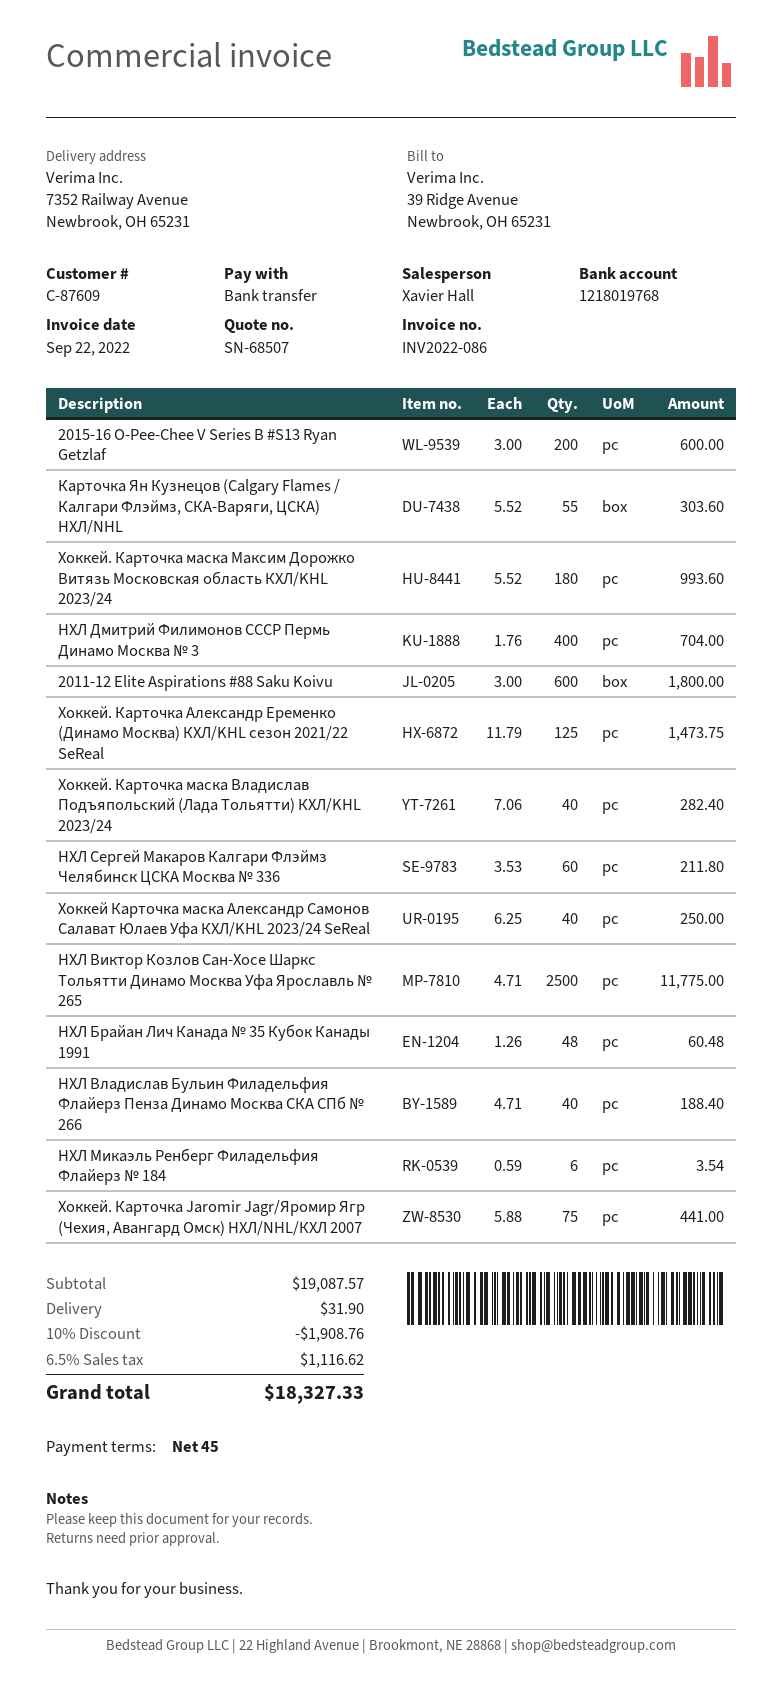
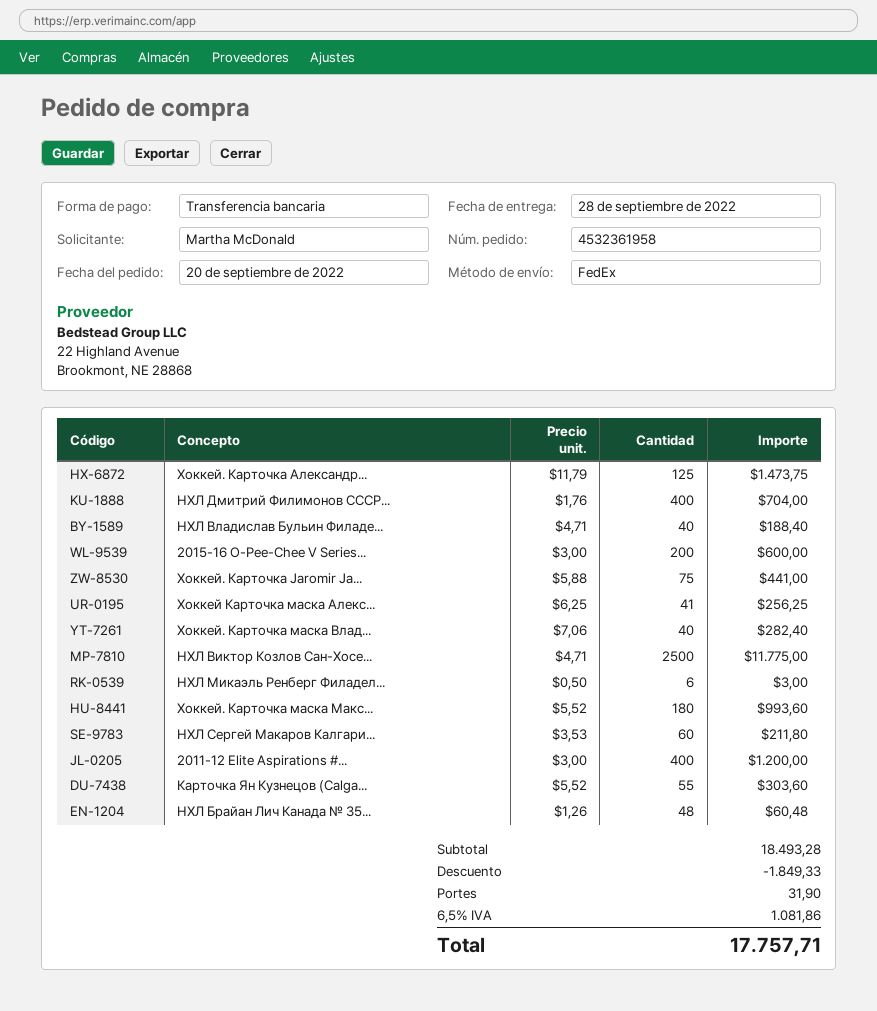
2011-12 Elite Aspirations #88 Saku Koivu: 600 x 3.00 = 1800.00 -> 400 x 3.00 = 1200.00
Хоккей Карточка маска Александр Самонов Салават Юлаев Уфа КХЛ/KHL 2023/24 SeReal: 40 x 6.25 = 250.00 -> 41 x 6.25 = 256.25
НХЛ Микаэль Ренберг Филадельфия Флайерз № 184: 6 x 0.59 = 3.54 -> 6 x 0.50 = 3.00
subtotal: 19087.57 -> 18493.28
discount: 1908.76 -> 1849.33
tax: 6.5% = 1116.62 -> 6.5% = 1081.86
total: 18327.33 -> 17757.71

